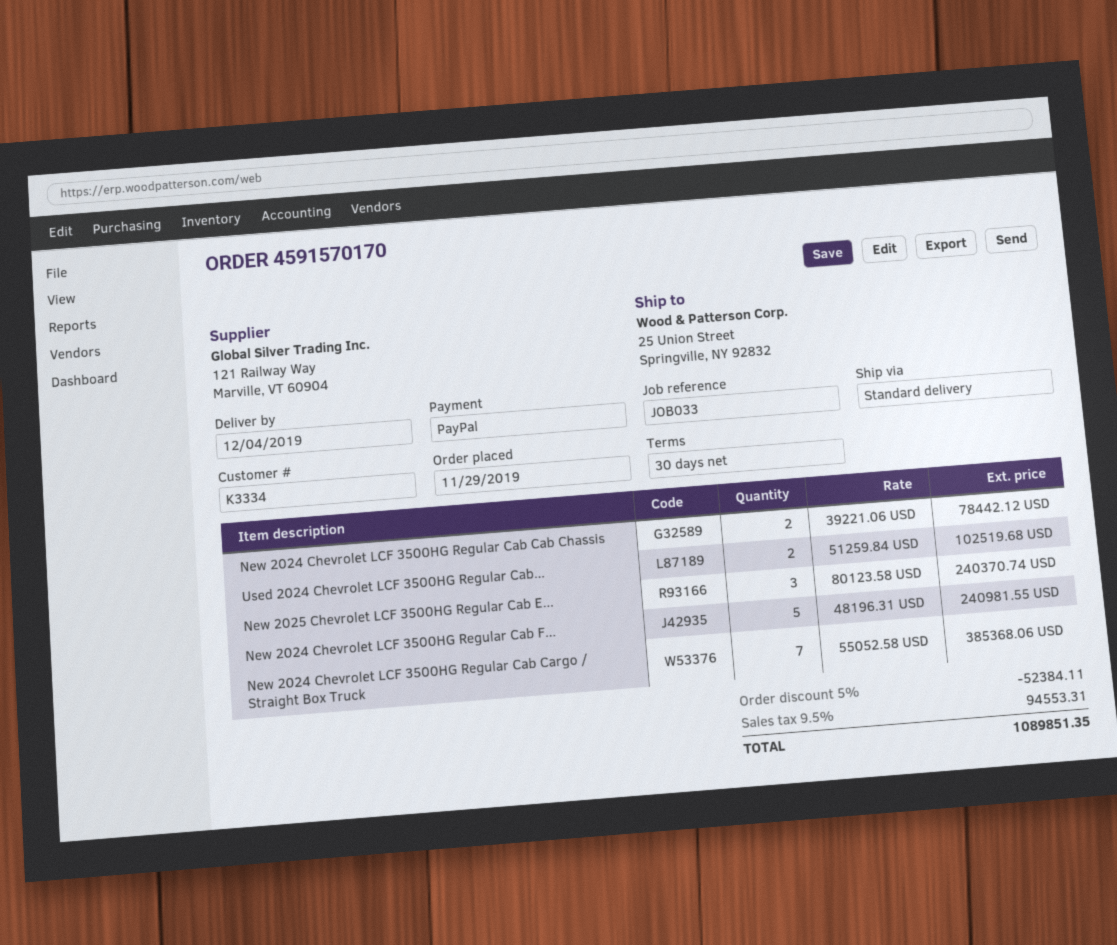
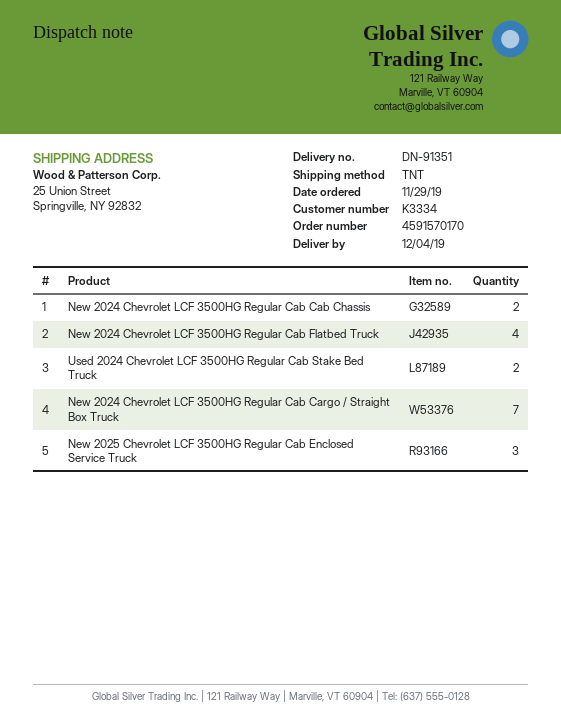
shipping method: standard -> TNT
New 2024 Chevrolet LCF 3500HG Regular Cab F...: 5 -> 4

